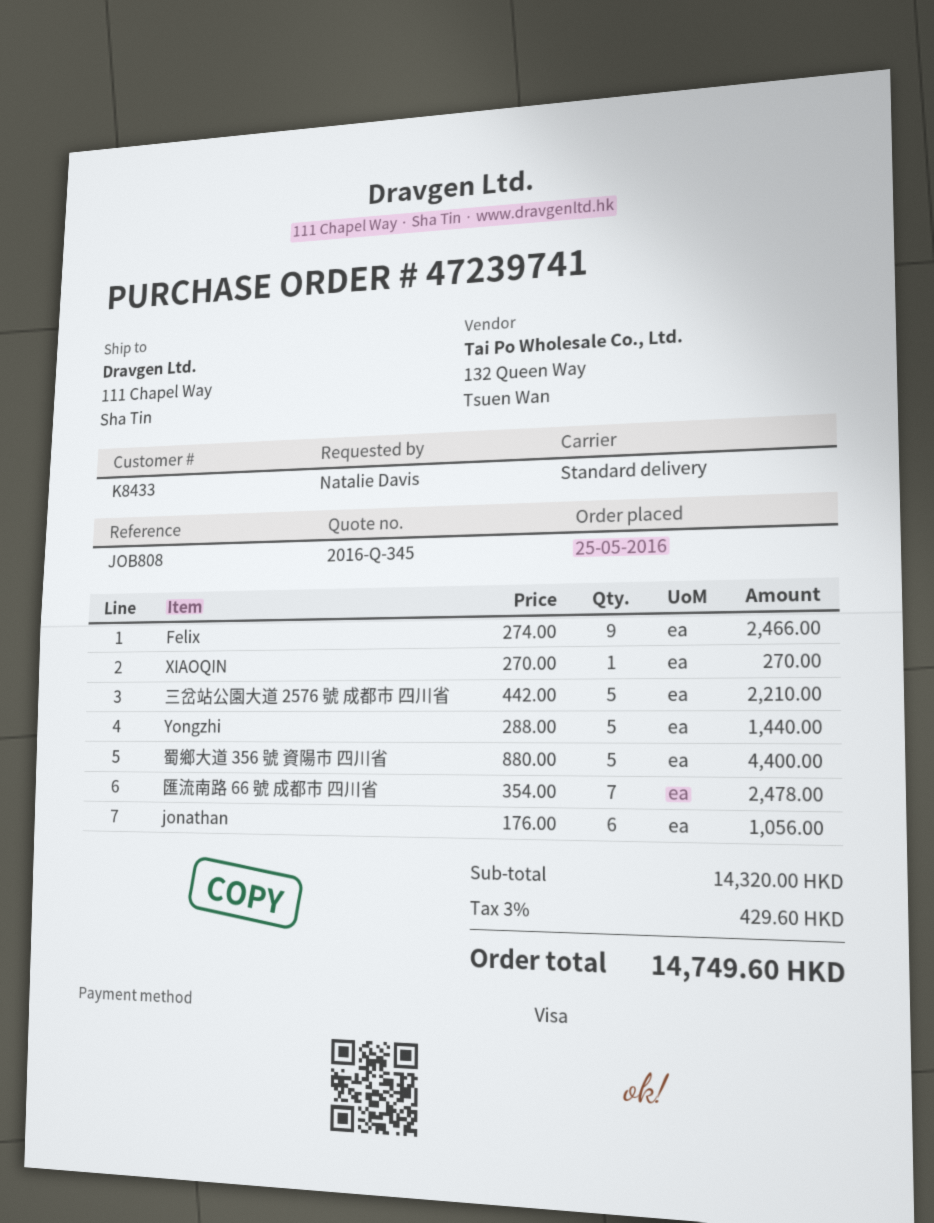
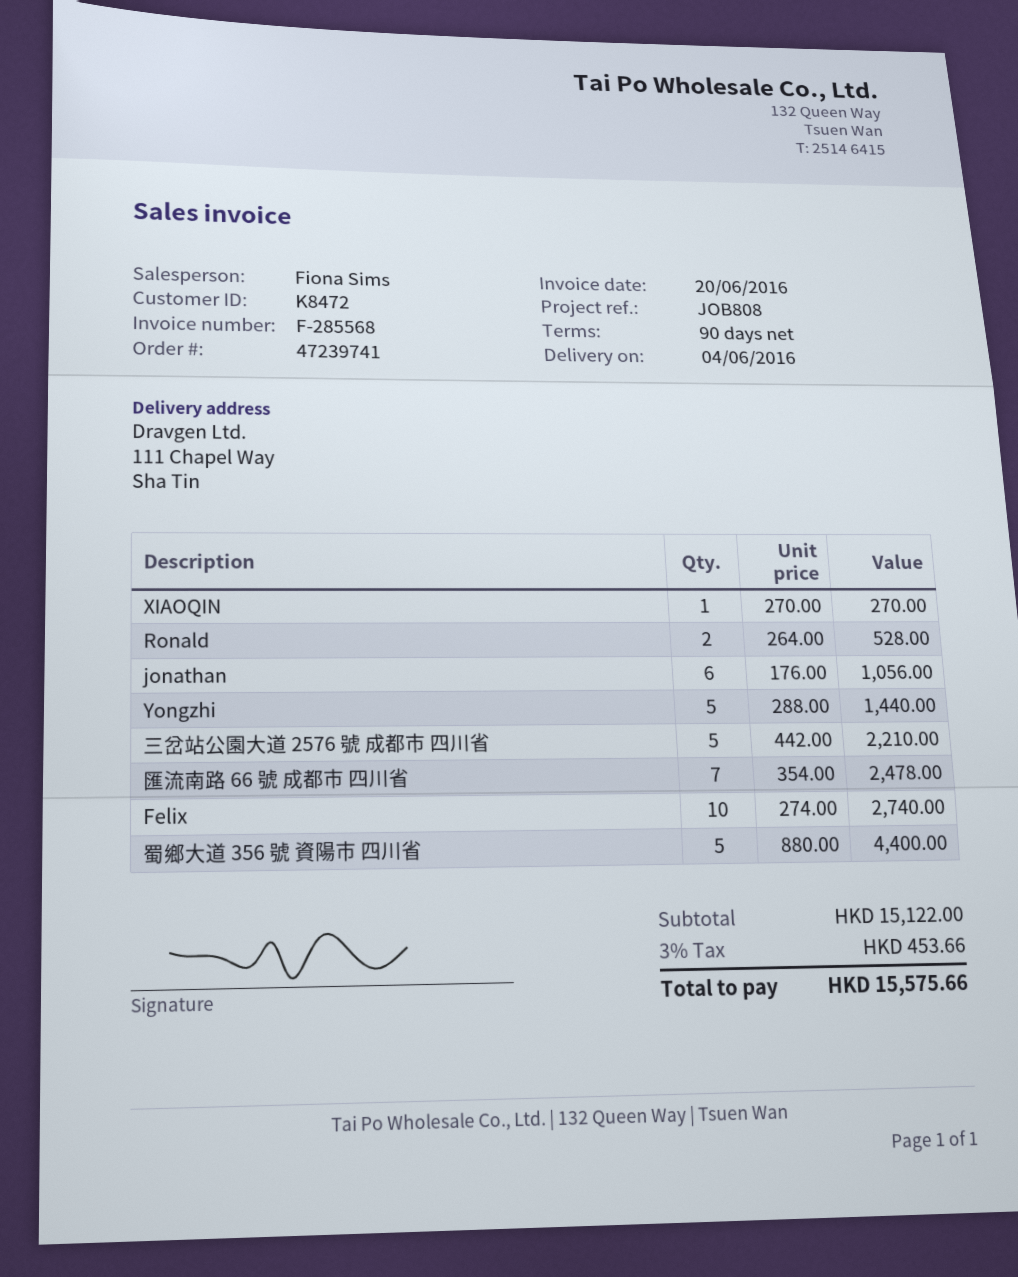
customer number: K8433 -> K8472
Felix: 9 x 274.00 = 2466.00 -> 10 x 274.00 = 2740.00
Ronald: none -> 2 x 264.00 = 528.00
subtotal: 14320.00 -> 15122.00
tax: 3% = 429.60 -> 3% = 453.66
total: 14749.60 -> 15575.66

